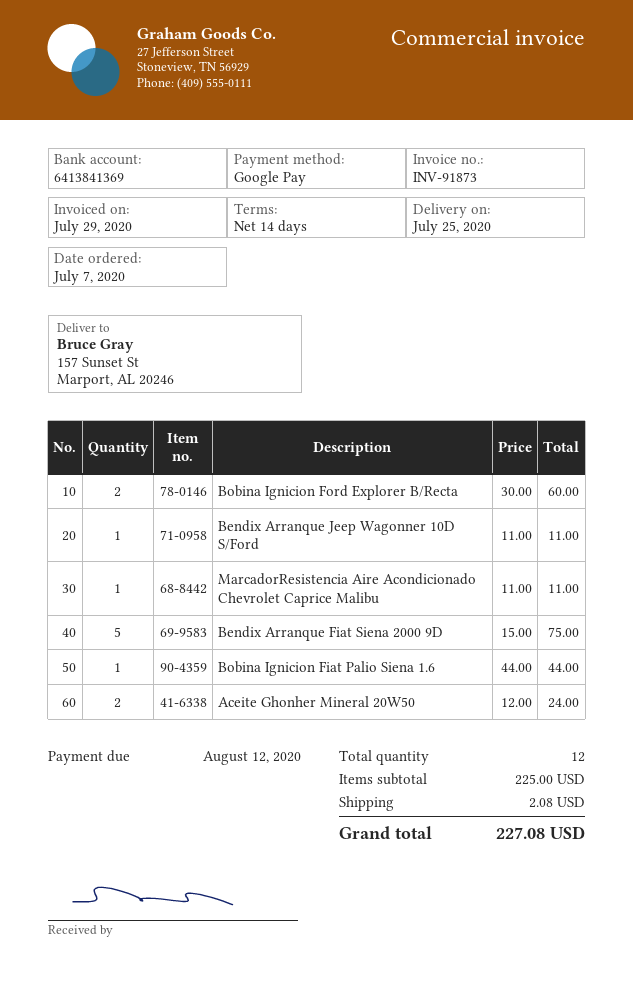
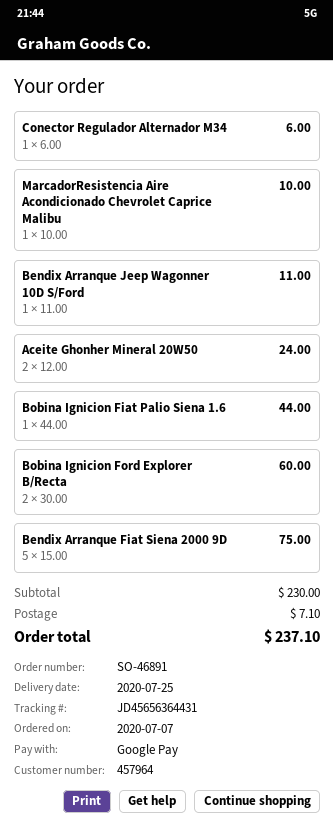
MarcadorResistencia Aire Acondicionado Chevrolet Caprice Malibu: 1 x 11.00 = 11.00 -> 1 x 10.00 = 10.00
Conector Regulador Alternador M34: none -> 1 x 6.00 = 6.00
subtotal: 225.00 -> 230.00
shipping: 2.08 -> 7.10
total: 227.08 -> 237.10

